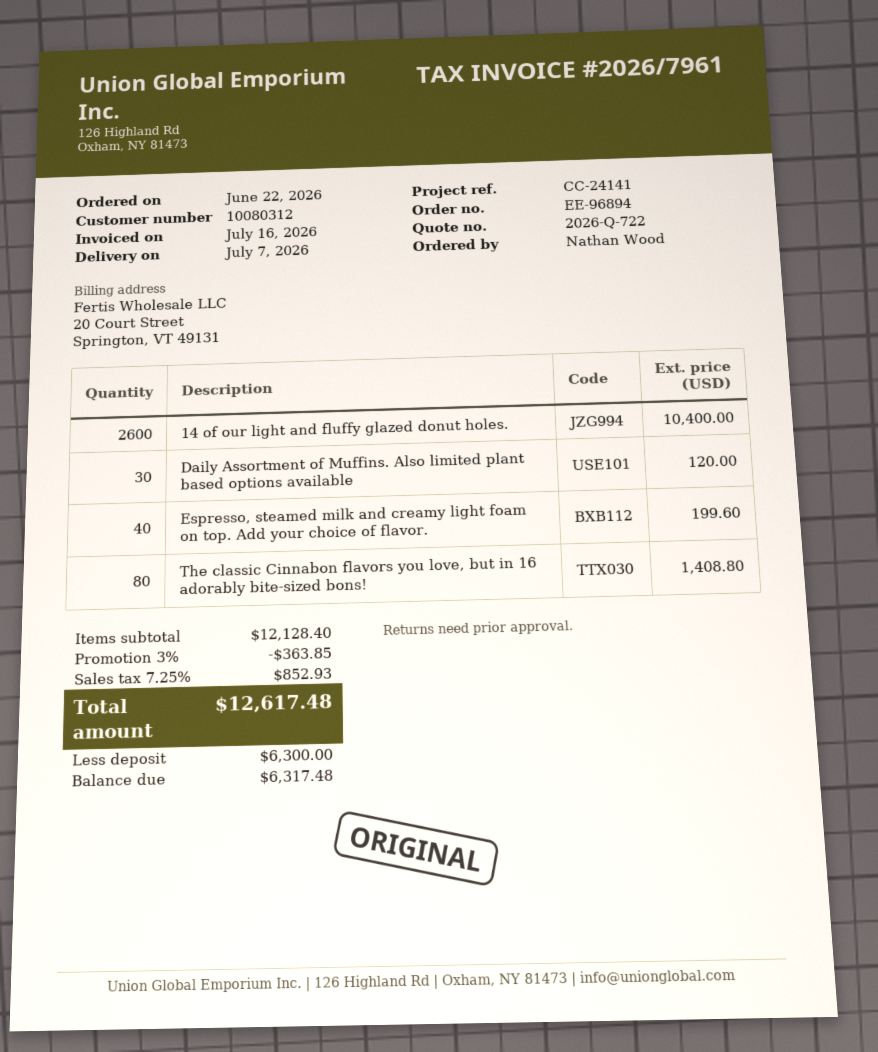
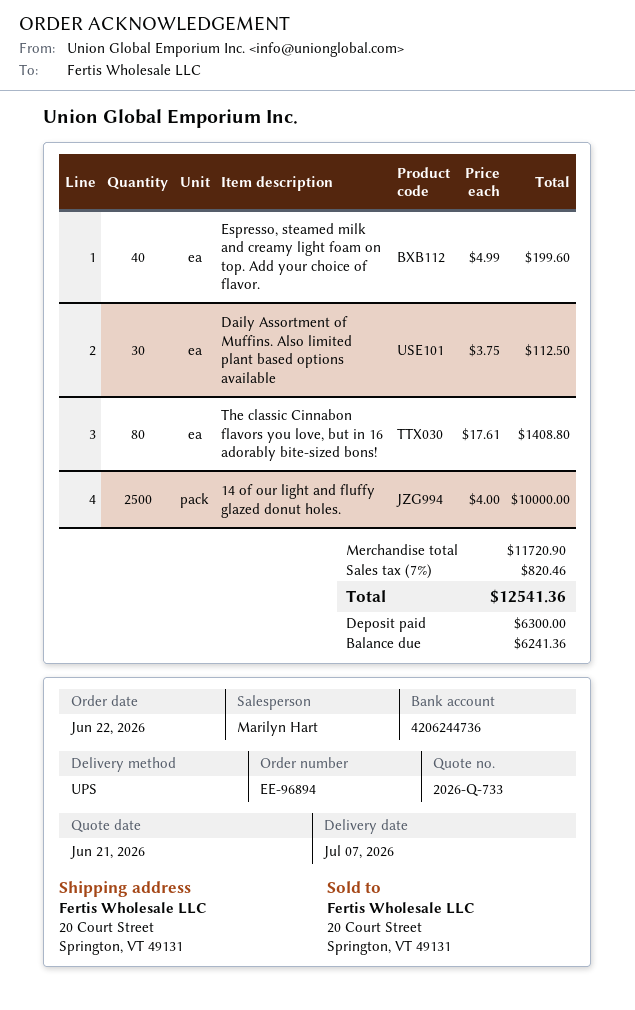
quote number: 2026-Q-722 -> 2026-Q-733
14 of our light and fluffy glazed donut holes.: 2600 for 10400.00 -> 2500 for 10000.00
Daily Assortment of Muffins. Also limited plant based options available: 30 for 120.00 -> 30 for 112.50
subtotal: 12128.40 -> 11720.90
discount: 3% = 363.85 -> none
tax: 7.25% = 852.93 -> 7% = 820.46
total: 12617.48 -> 12541.36
balance: 6317.48 -> 6241.36

